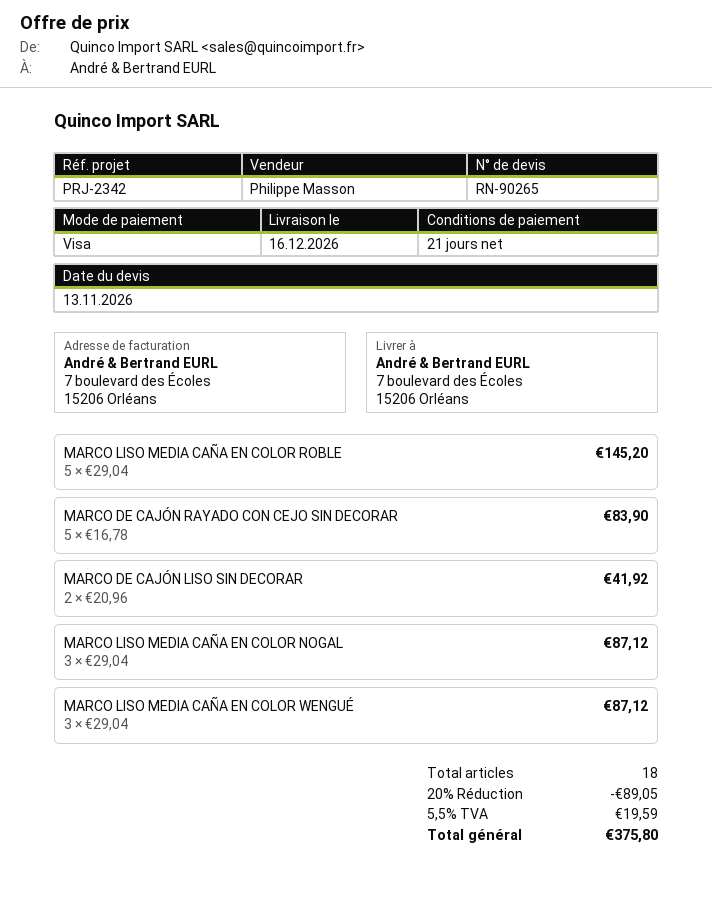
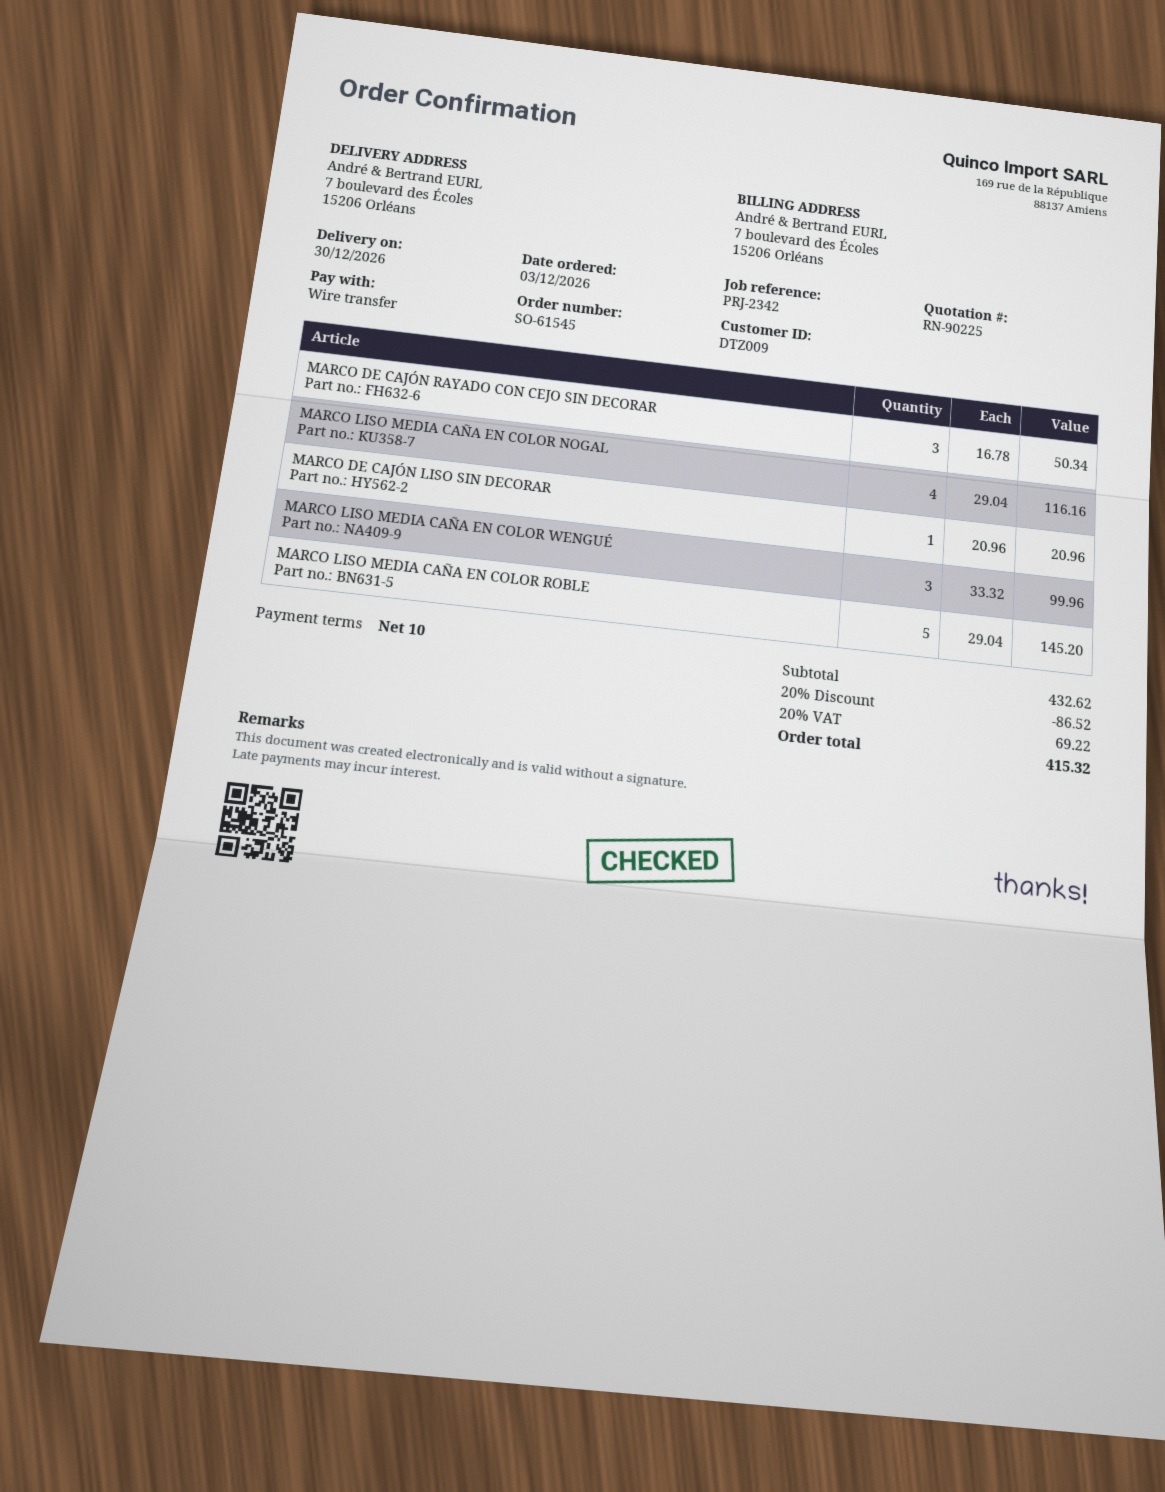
quote number: RN-90265 -> RN-90225
delivery date: 2026-12-16 -> 2026-12-30
payment terms: 21 days -> 10 days
payment method: Visa -> bank transfer
MARCO DE CAJÓN RAYADO CON CEJO SIN DECORAR: 5 x 16.78 = 83.90 -> 3 x 16.78 = 50.34
MARCO DE CAJÓN LISO SIN DECORAR: 2 x 20.96 = 41.92 -> 1 x 20.96 = 20.96
MARCO LISO MEDIA CAÑA EN COLOR NOGAL: 3 x 29.04 = 87.12 -> 4 x 29.04 = 116.16
MARCO LISO MEDIA CAÑA EN COLOR WENGUÉ: 3 x 29.04 = 87.12 -> 3 x 33.32 = 99.96
discount: 20% = 89.05 -> 20% = 86.52
tax: 5.5% = 19.59 -> 20% = 69.22
total: 375.80 -> 415.32

